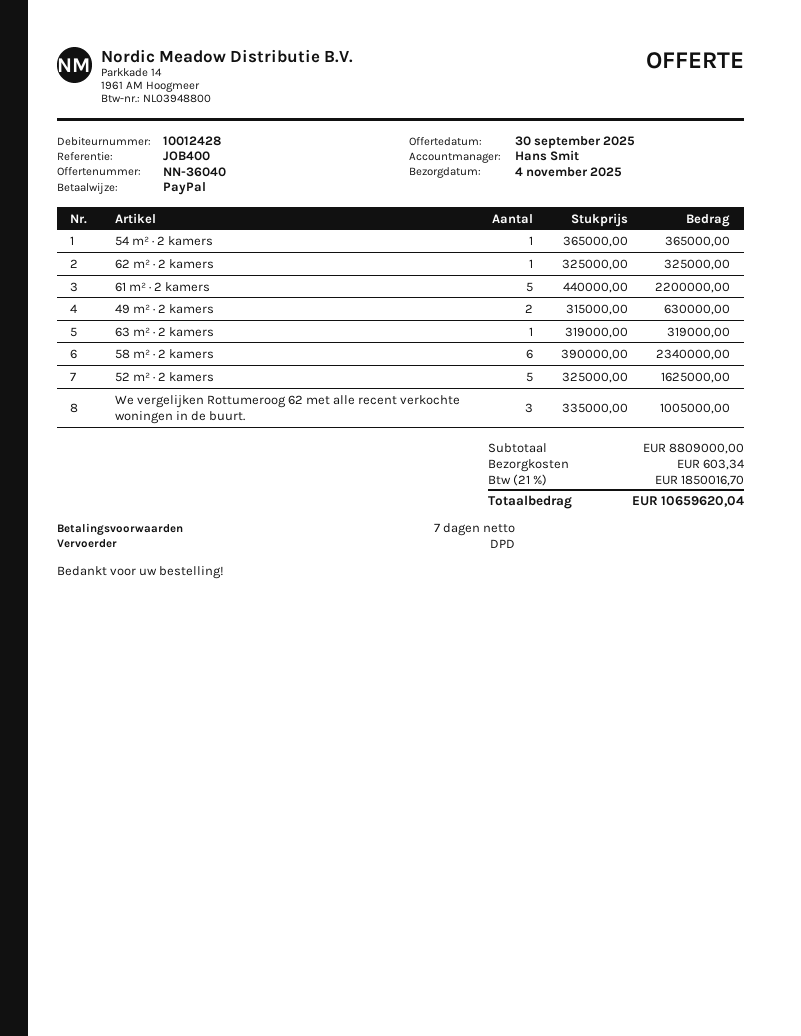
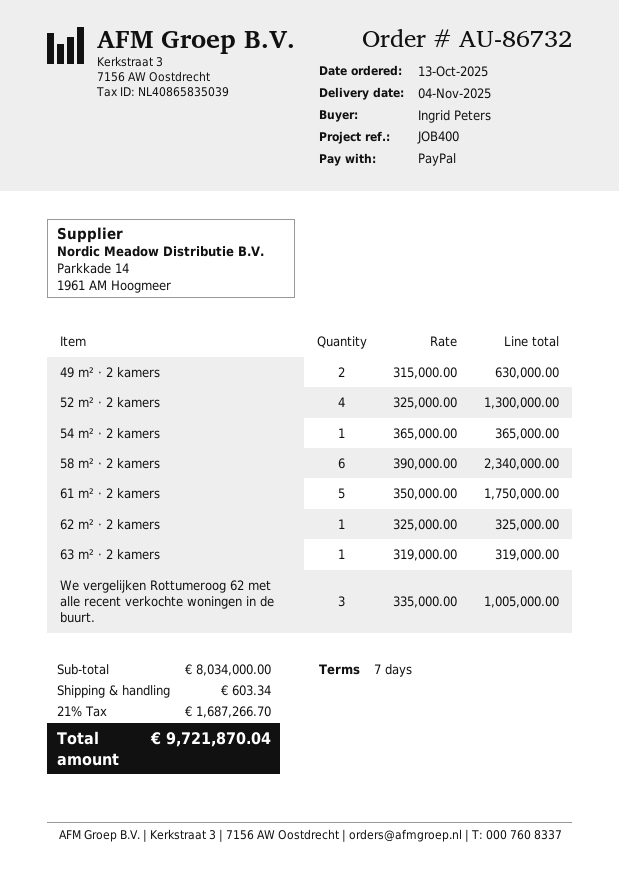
61 m² · 2 kamers: 5 x 440000.00 = 2200000.00 -> 5 x 350000.00 = 1750000.00
52 m² · 2 kamers: 5 x 325000.00 = 1625000.00 -> 4 x 325000.00 = 1300000.00
subtotal: 8809000.00 -> 8034000.00
tax: 21% = 1850016.70 -> 21% = 1687266.70
total: 10659620.04 -> 9721870.04

